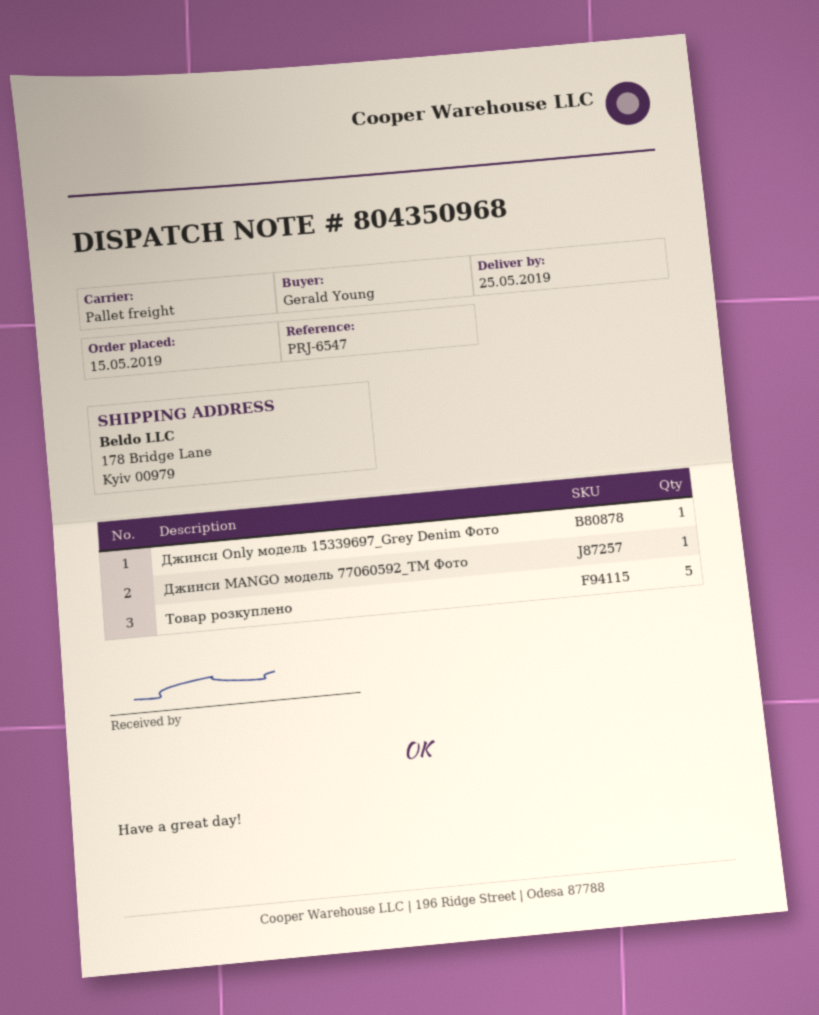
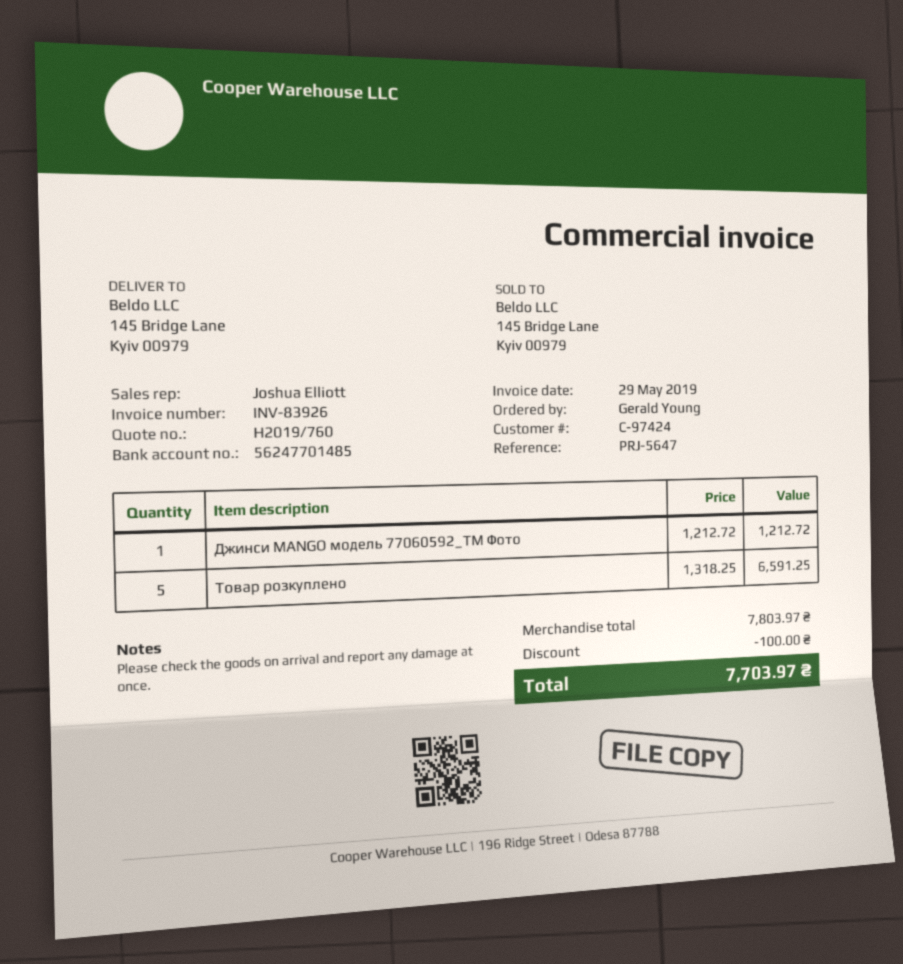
reference: PRJ-6547 -> PRJ-5647
ship to: 178 Bridge Lane, Kyiv 00979 -> 145 Bridge Lane, Kyiv 00979
Джинси Only модель 15339697_Grey Denim Фото: 1 -> none

